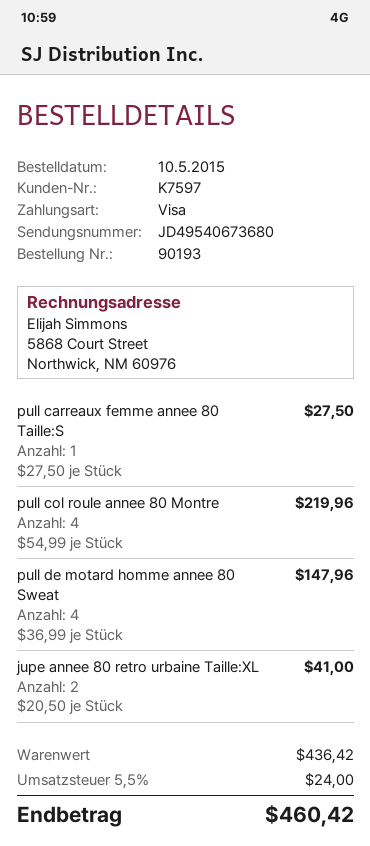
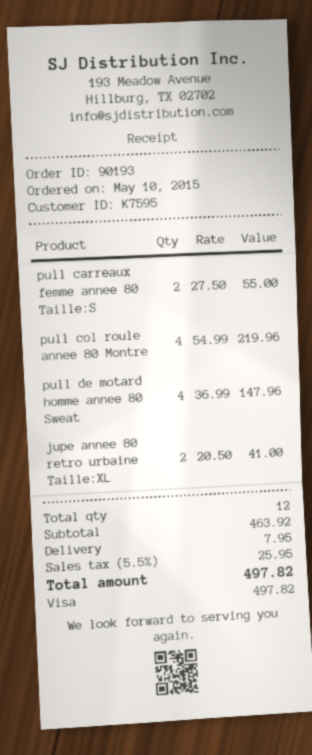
customer number: K7597 -> K7595
pull carreaux femme annee 80 Taille:S: 1 x 27.50 = 27.50 -> 2 x 27.50 = 55.00
subtotal: 436.42 -> 463.92
shipping: none -> 7.95
tax: 5.5% = 24.00 -> 5.5% = 25.95
total: 460.42 -> 497.82

